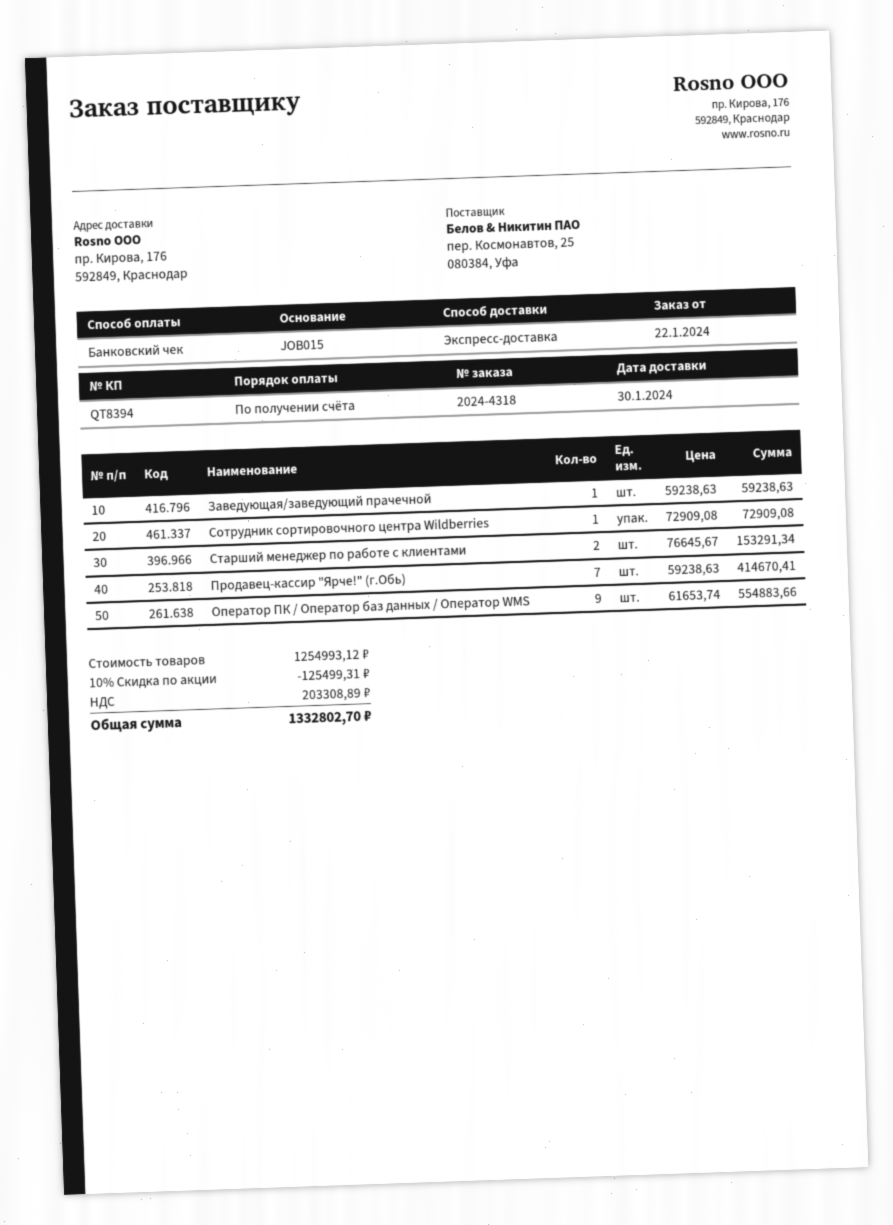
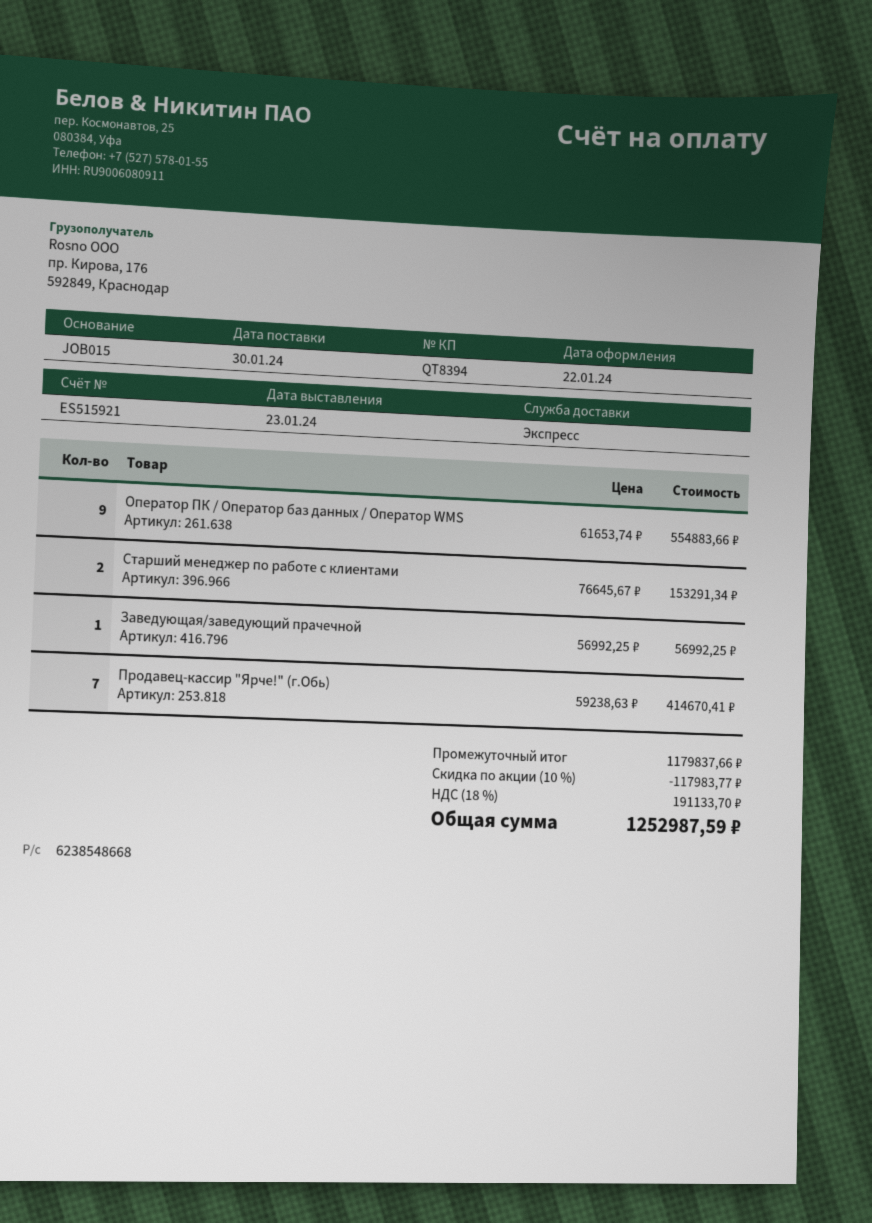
Заведующая/заведующий прачечной: 1 x 59238.63 = 59238.63 -> 1 x 56992.25 = 56992.25
Сотрудник сортировочного центра Wildberries: 1 x 72909.08 = 72909.08 -> none
subtotal: 1254993.12 -> 1179837.66
discount: 10% = 125499.31 -> 10% = 117983.77
tax: 203308.89 -> 191133.70
total: 1332802.70 -> 1252987.59

